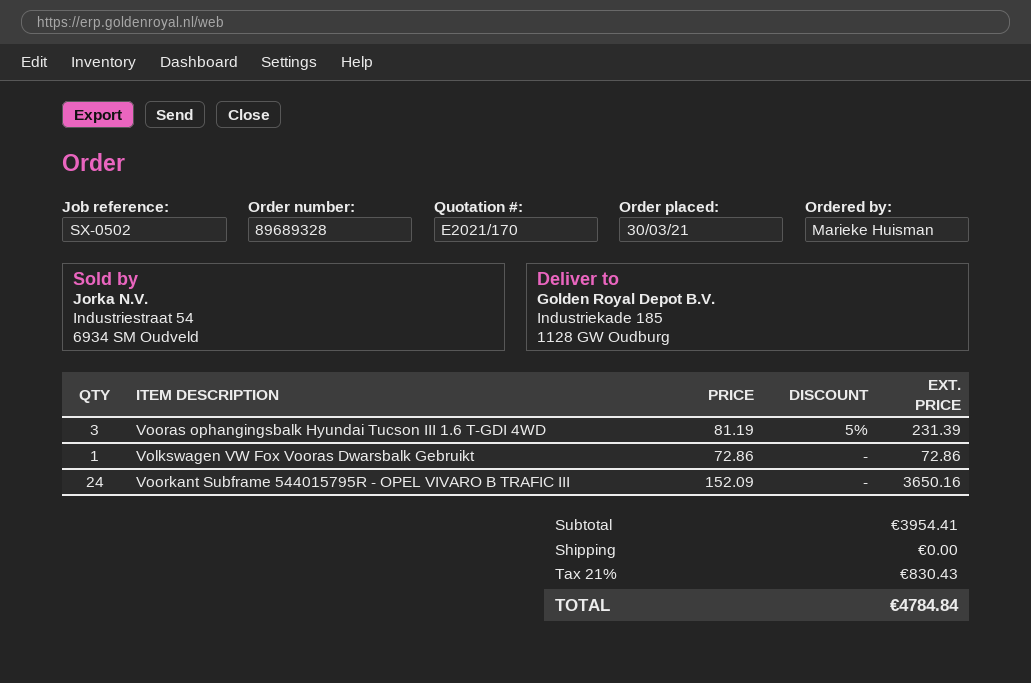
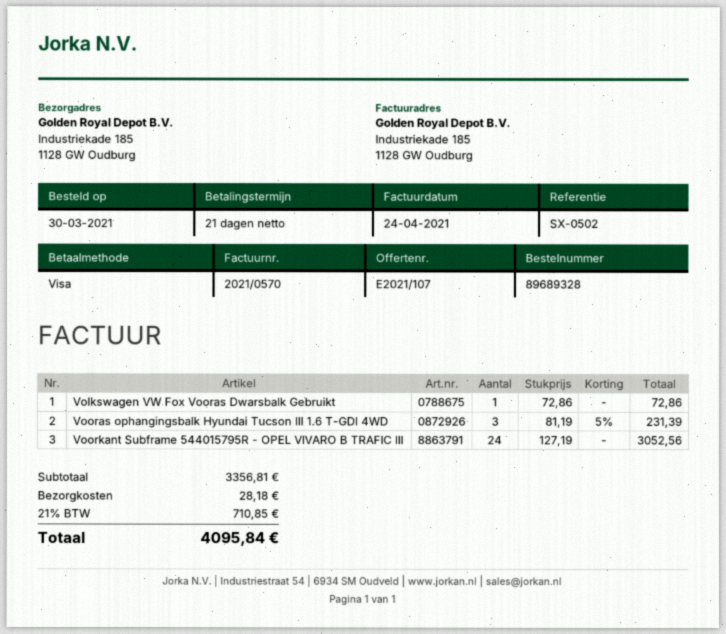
quote number: E2021/170 -> E2021/107
Voorkant Subframe 544015795R - OPEL VIVARO B TRAFIC III: 24 x 152.09 = 3650.16 -> 24 x 127.19 = 3052.56
subtotal: 3954.41 -> 3356.81
shipping: 0.00 -> 28.18
tax: 21% = 830.43 -> 21% = 710.85
total: 4784.84 -> 4095.84

